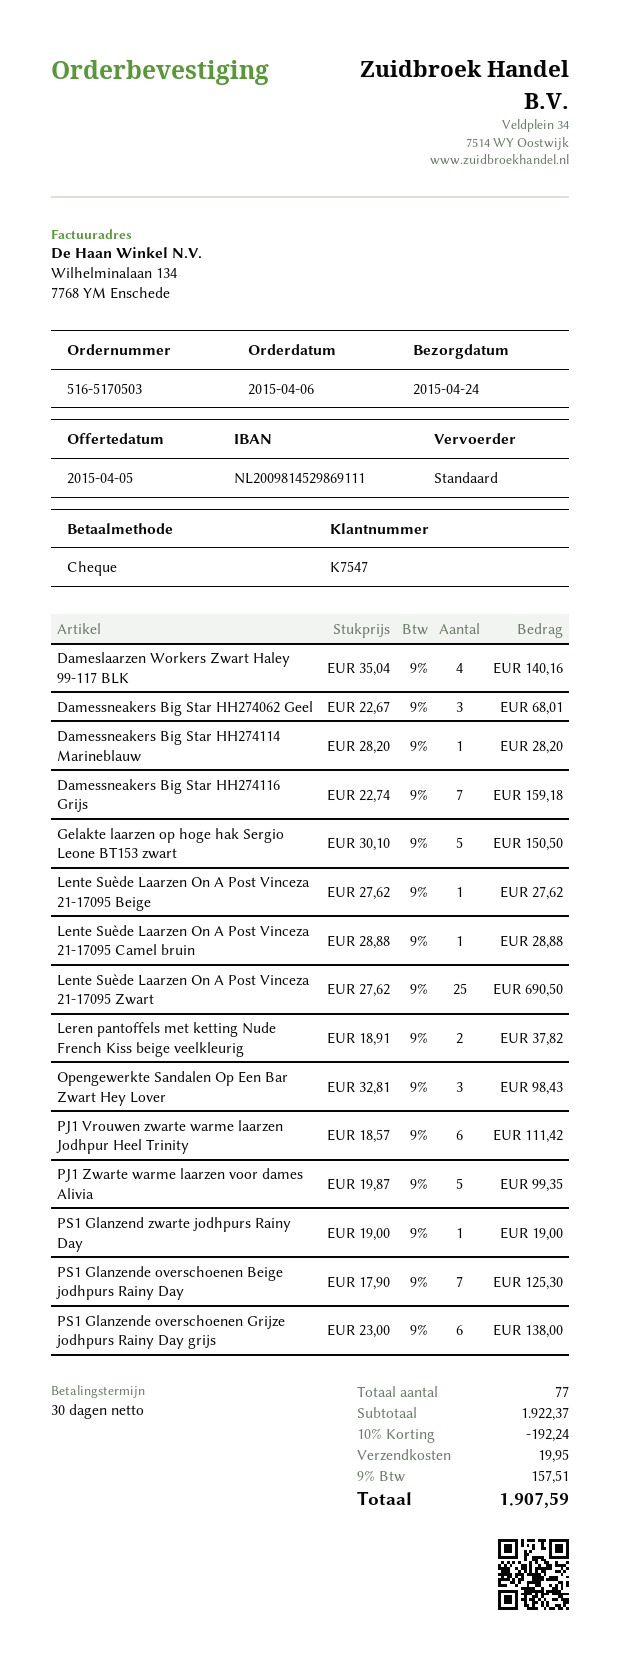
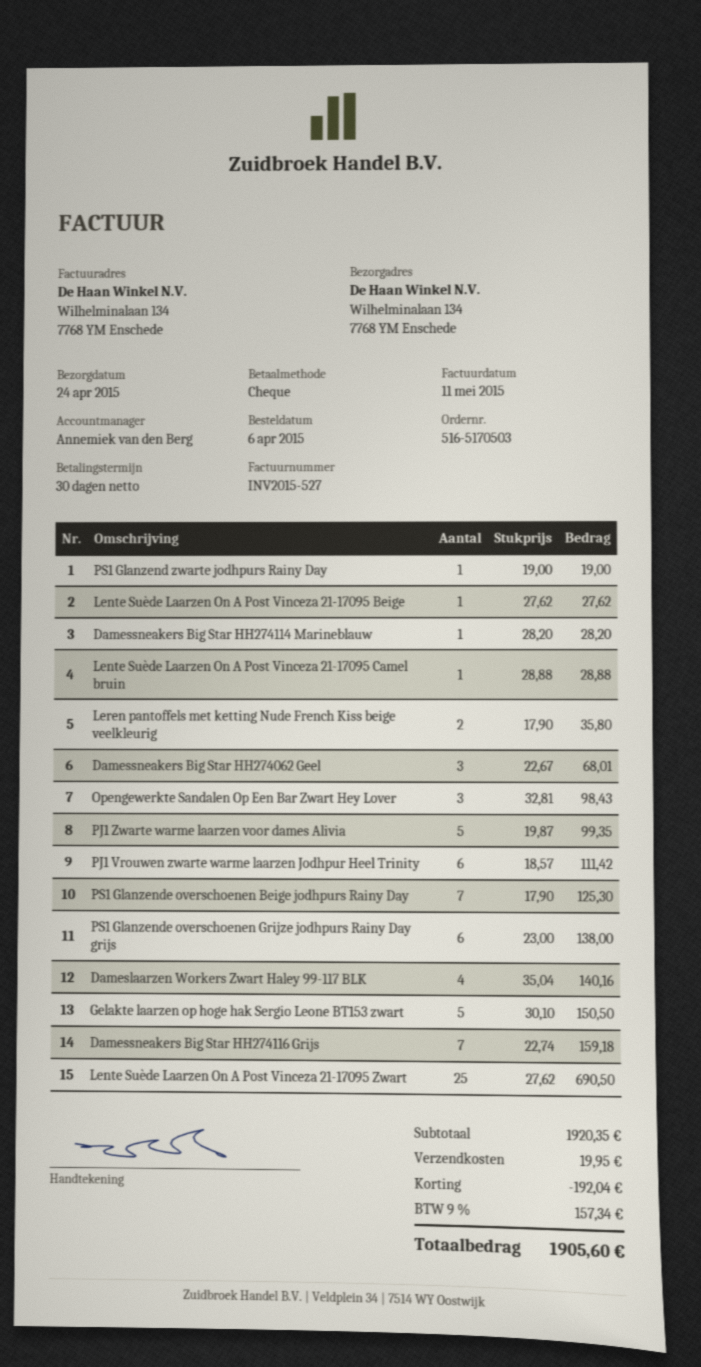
Leren pantoffels met ketting Nude French Kiss beige veelkleurig: 2 x 18.91 = 37.82 -> 2 x 17.90 = 35.80
subtotal: 1922.37 -> 1920.35
discount: 192.24 -> 192.04
tax: 9% = 157.51 -> 9% = 157.34
total: 1907.59 -> 1905.60

